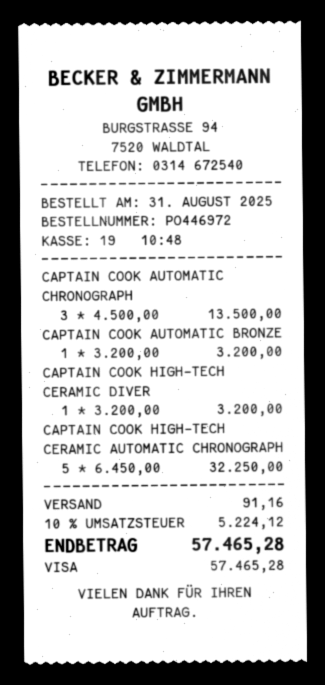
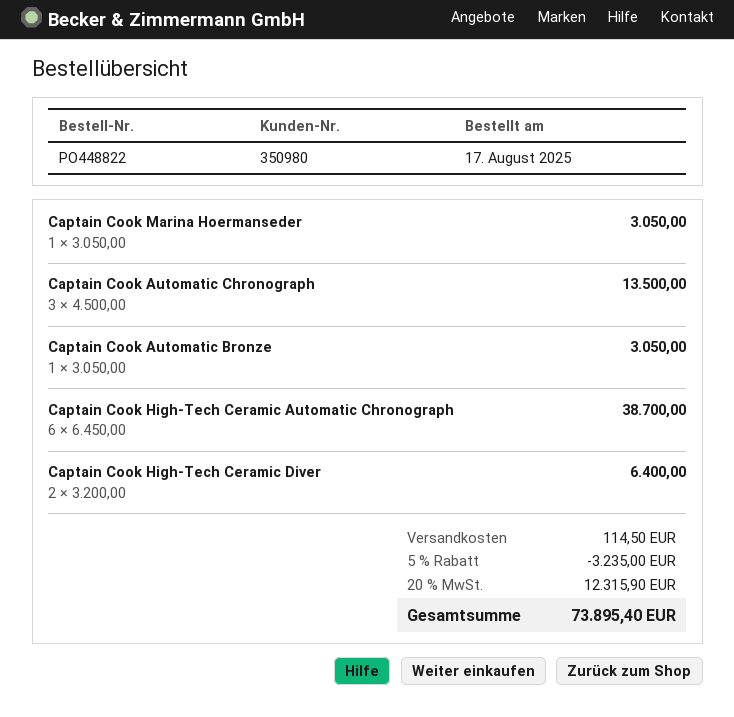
order number: PO446972 -> PO448822
order date: 2025-08-31 -> 2025-08-17
CAPTAIN COOK AUTOMATIC BRONZE: 1 x 3200.00 = 3200.00 -> 1 x 3050.00 = 3050.00
CAPTAIN COOK HIGH-TECH CERAMIC DIVER: 1 x 3200.00 = 3200.00 -> 2 x 3200.00 = 6400.00
CAPTAIN COOK HIGH-TECH CERAMIC AUTOMATIC CHRONOGRAPH: 5 x 6450.00 = 32250.00 -> 6 x 6450.00 = 38700.00
Captain Cook Marina Hoermanseder: none -> 1 x 3050.00 = 3050.00
discount: none -> 5% = 3235.00
shipping: 91.16 -> 114.50
tax: 10% = 5224.12 -> 20% = 12315.90
total: 57465.28 -> 73895.40

